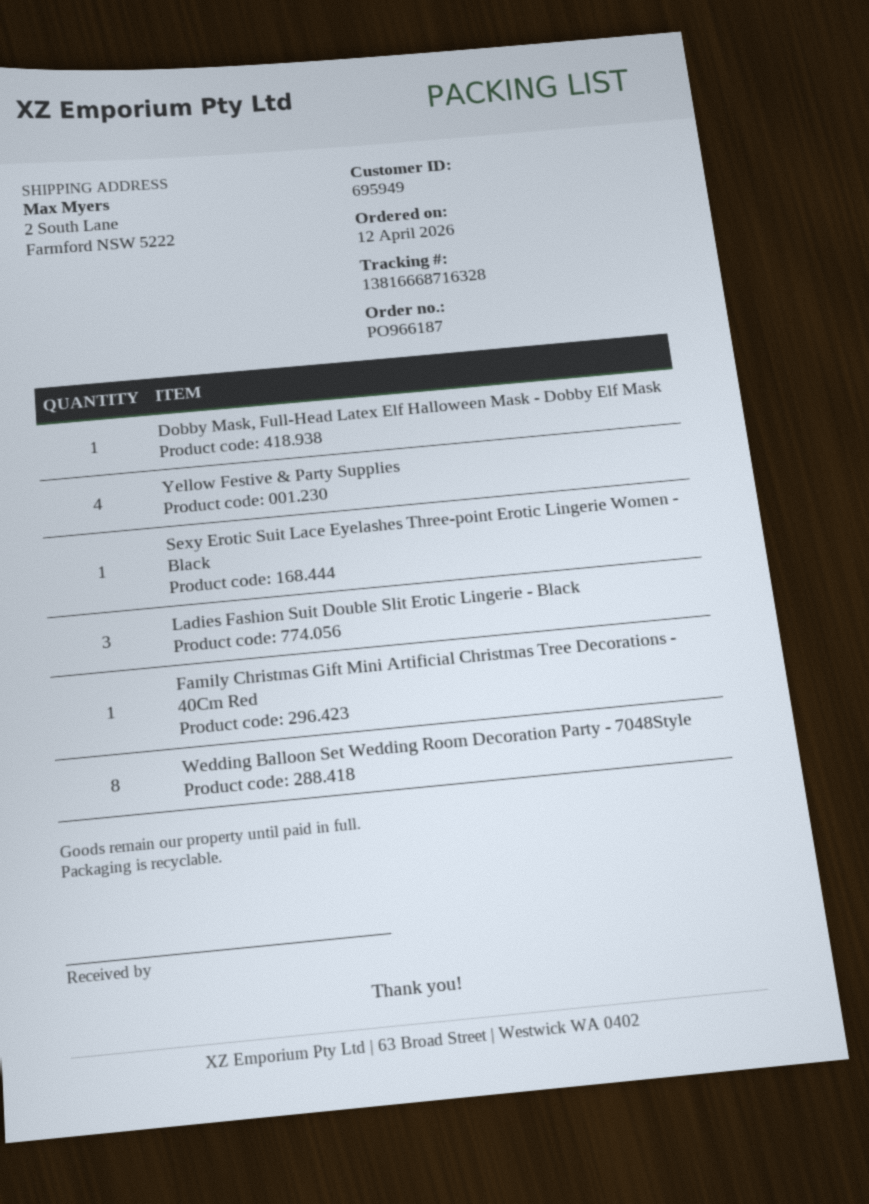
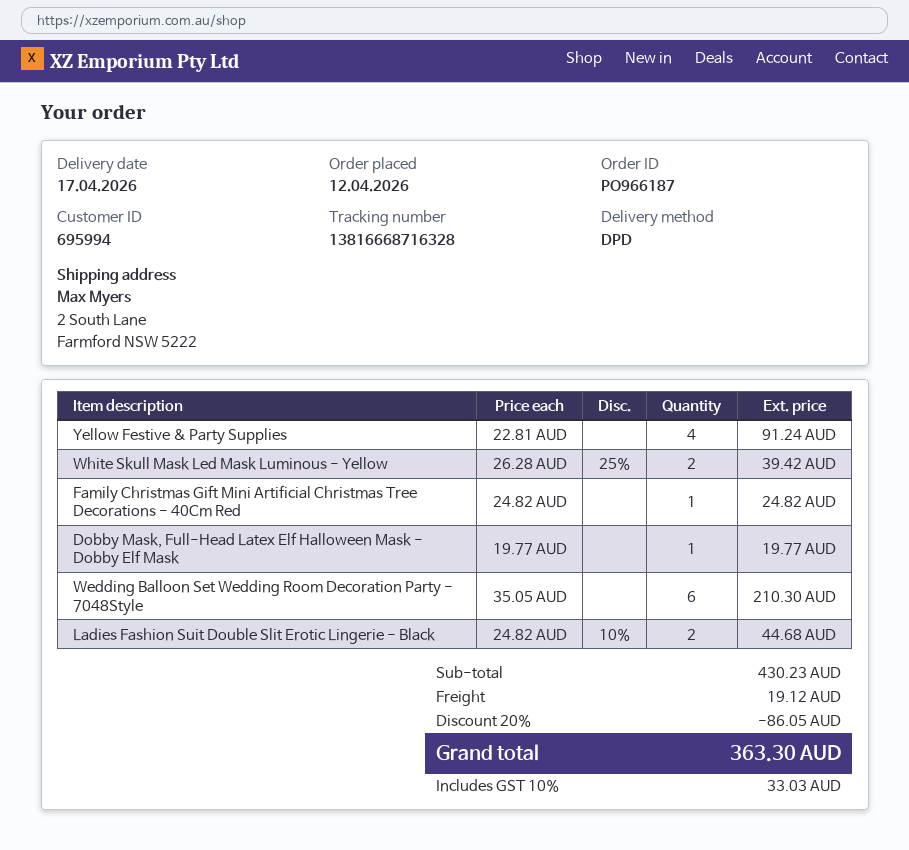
customer number: 695949 -> 695994
Sexy Erotic Suit Lace Eyelashes Three-point Erotic Lingerie Women - Black: 1 -> none
Ladies Fashion Suit Double Slit Erotic Lingerie - Black: 3 -> 2
Wedding Balloon Set Wedding Room Decoration Party - 7048Style: 8 -> 6
White Skull Mask Led Mask Luminous - Yellow: none -> 2

